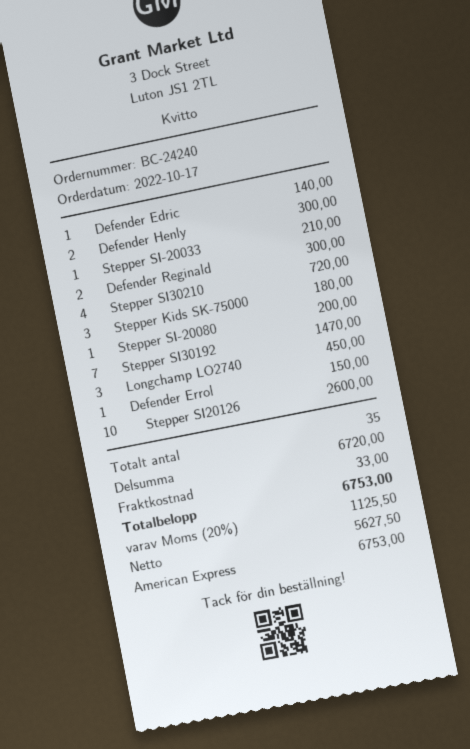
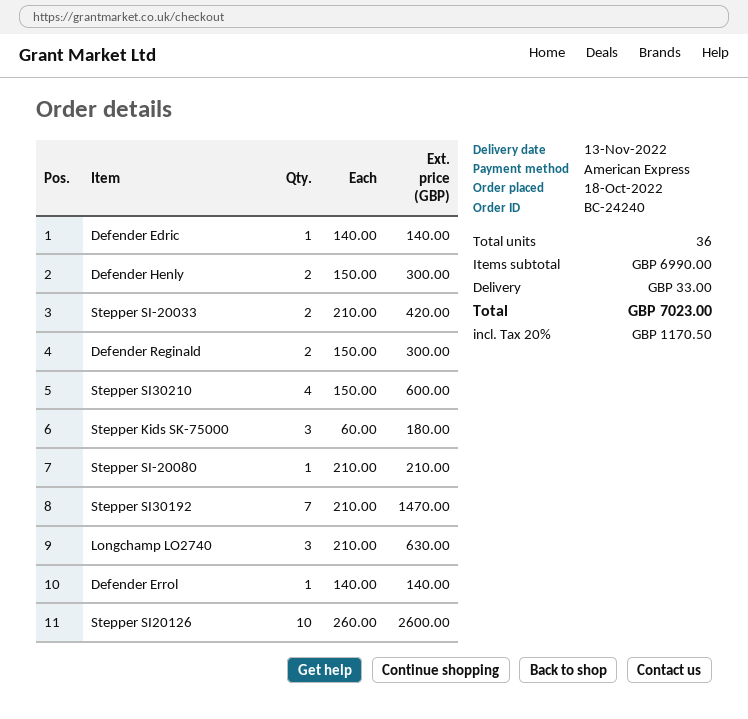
order date: 2022-10-17 -> 2022-10-18
Stepper SI-20033: 1 for 210.00 -> 2 for 420.00
Stepper SI30210: 4 for 720.00 -> 4 for 600.00
Stepper SI-20080: 1 for 200.00 -> 1 for 210.00
Longchamp LO2740: 3 for 450.00 -> 3 for 630.00
Defender Errol: 1 for 150.00 -> 1 for 140.00
total quantity: 35 -> 36
subtotal: 6720.00 -> 6990.00
tax: 20% = 1125.50 -> 20% = 1170.50
total: 6753.00 -> 7023.00

